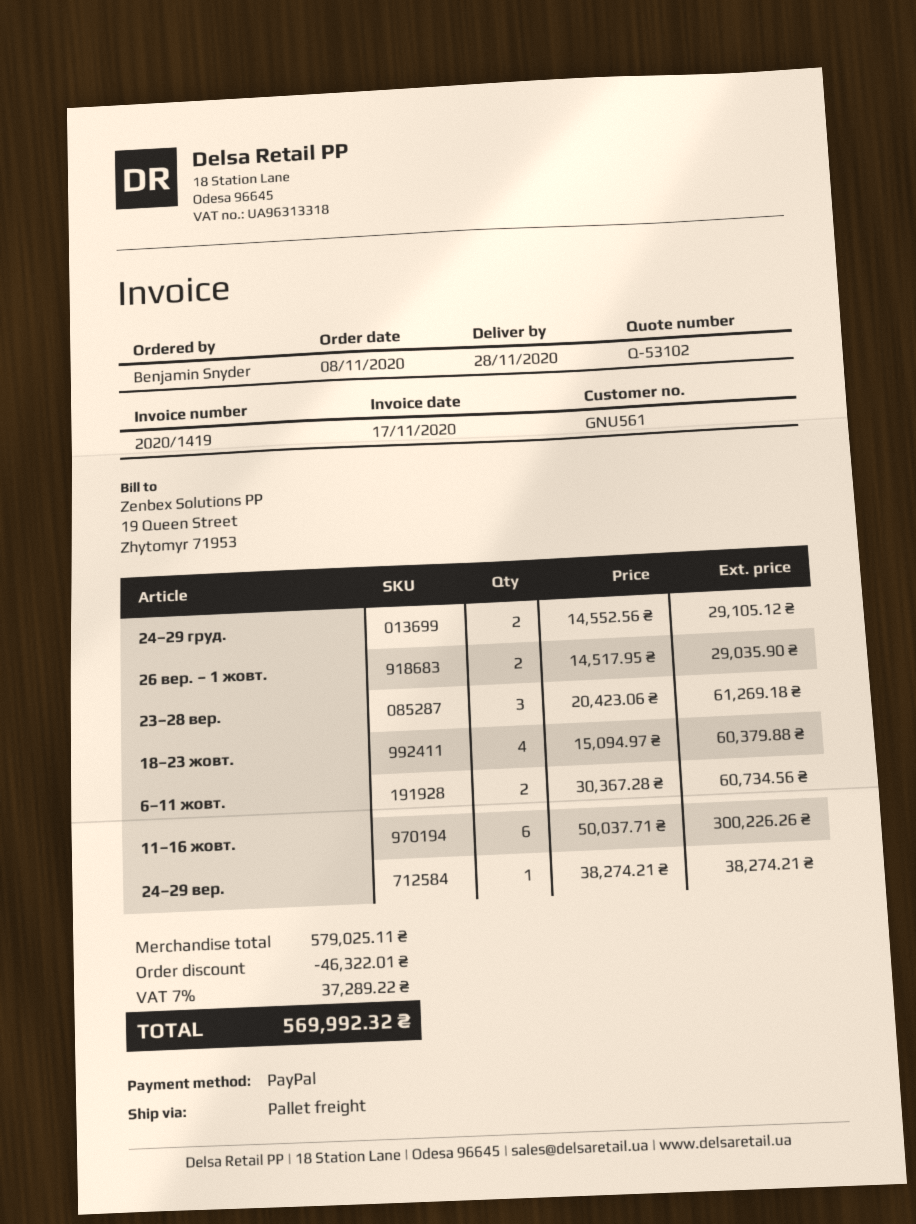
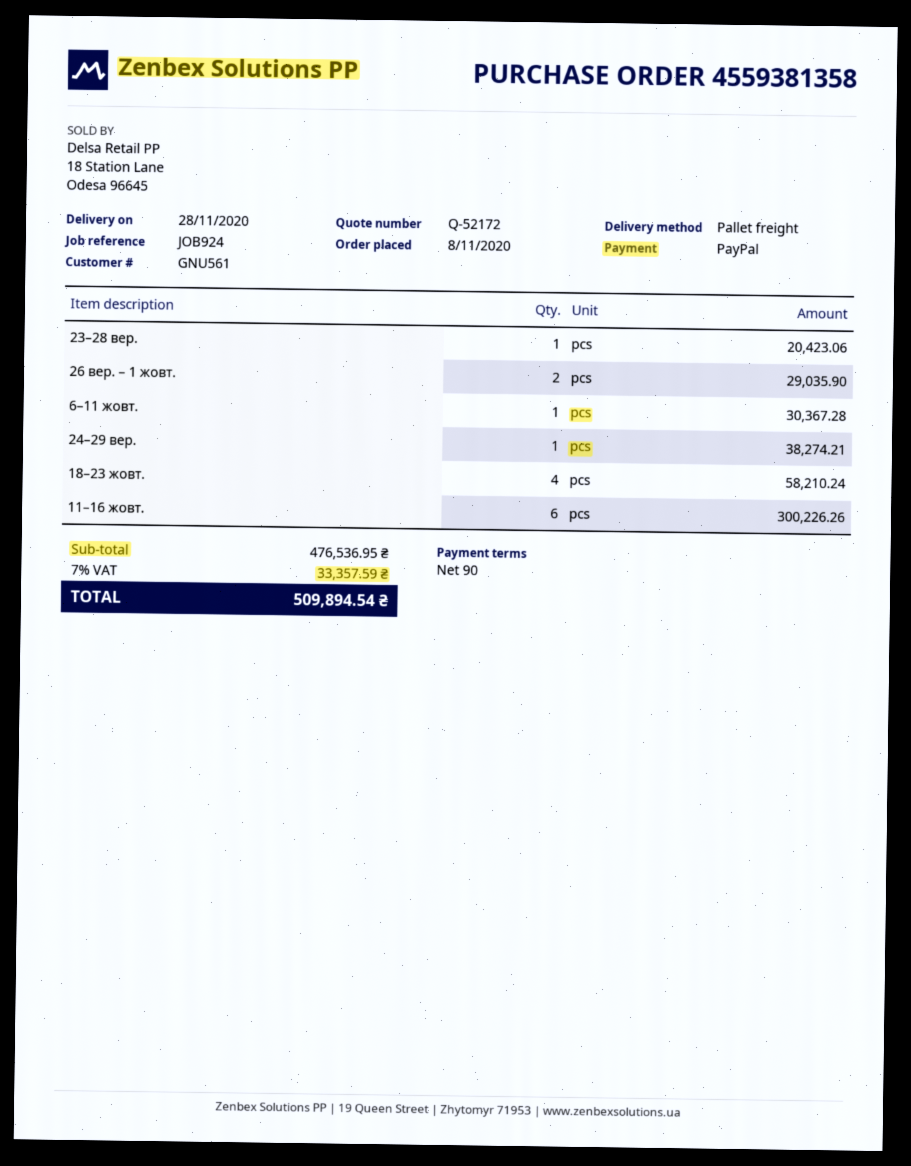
quote number: Q-53102 -> Q-52172
24–29 груд.: 2 for 29105.12 -> none
23–28 вер.: 3 for 61269.18 -> 1 for 20423.06
18–23 жовт.: 4 for 60379.88 -> 4 for 58210.24
6–11 жовт.: 2 for 60734.56 -> 1 for 30367.28
subtotal: 579025.11 -> 476536.95
discount: 46322.01 -> none
tax: 7% = 37289.22 -> 7% = 33357.59
total: 569992.32 -> 509894.54

